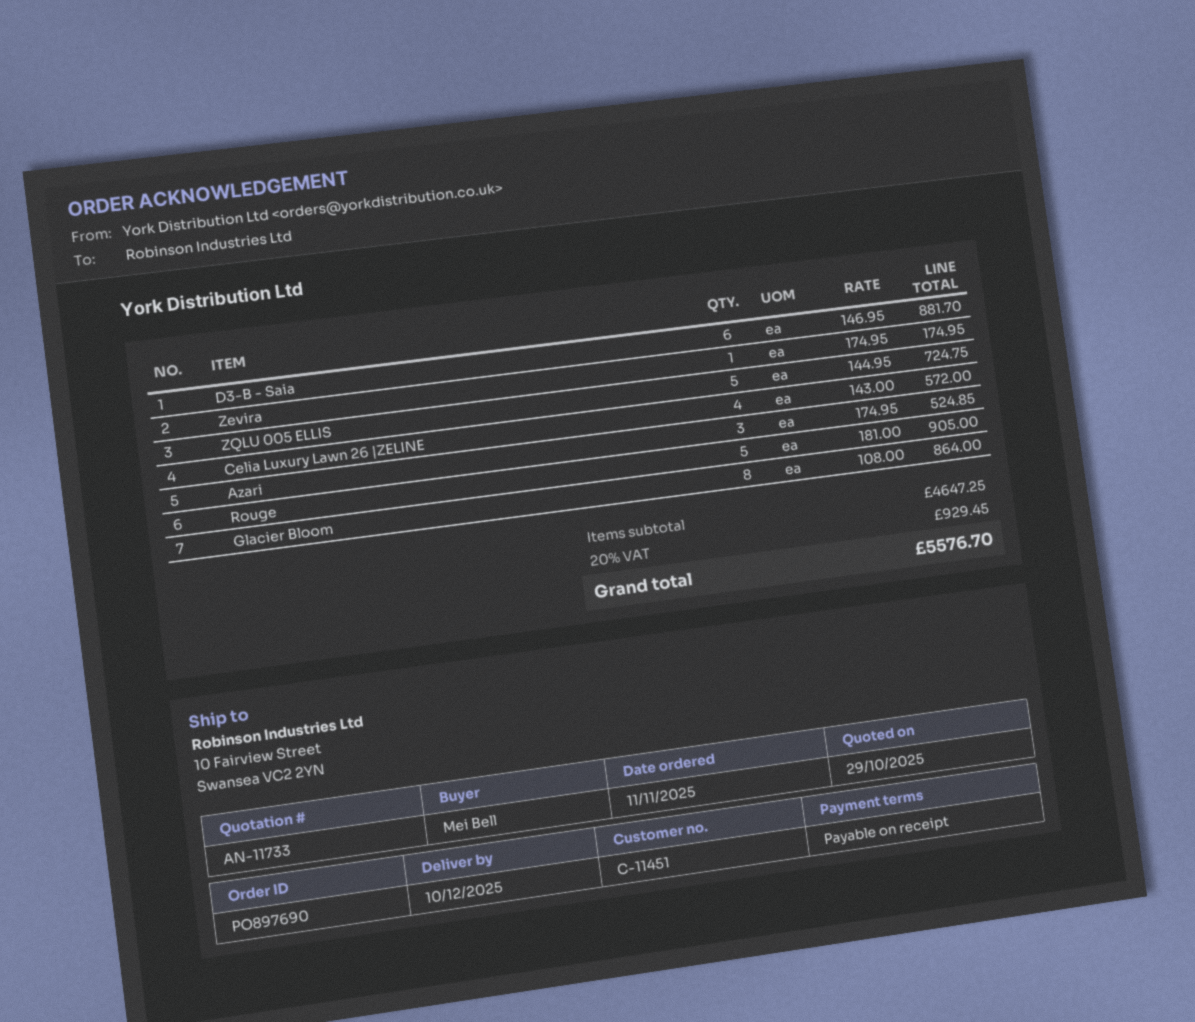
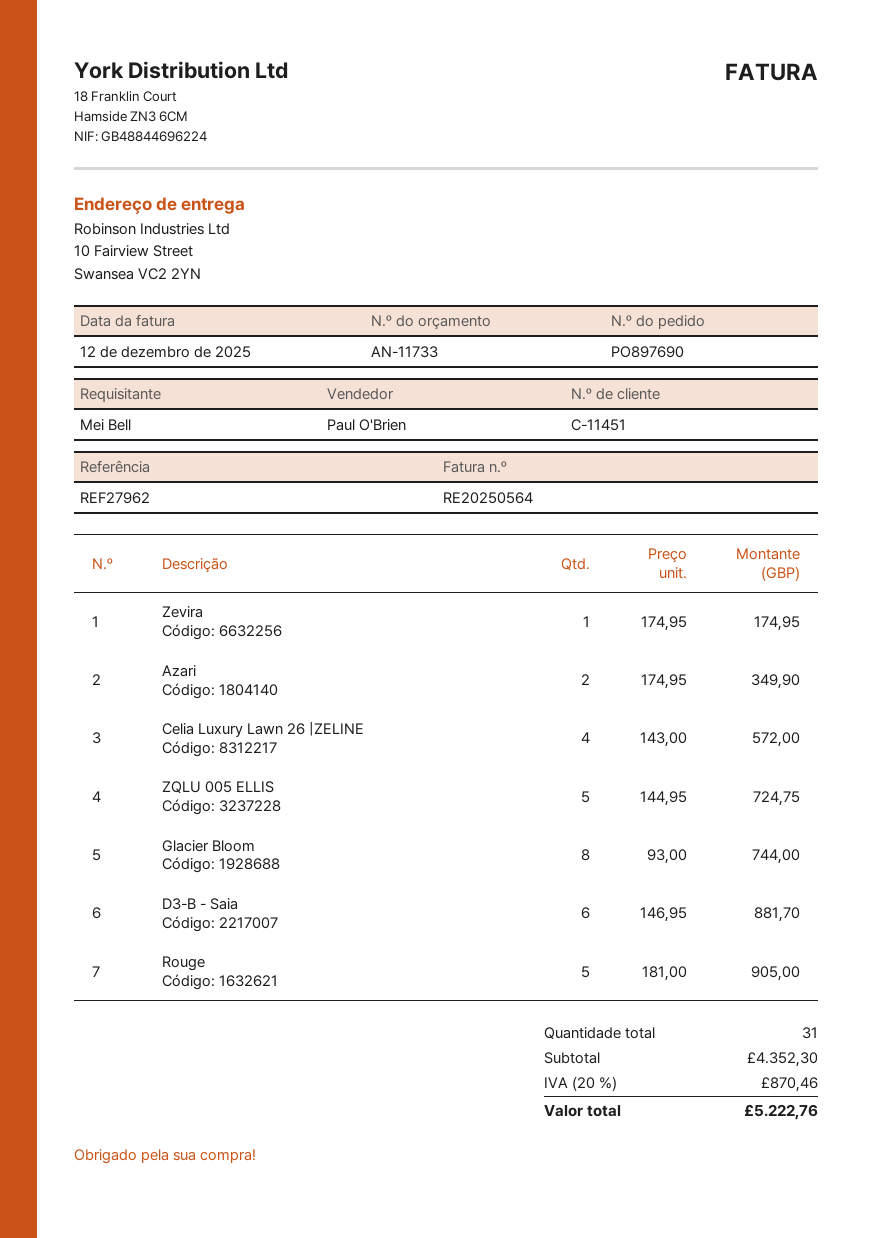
Azari: 3 x 174.95 = 524.85 -> 2 x 174.95 = 349.90
Glacier Bloom: 8 x 108.00 = 864.00 -> 8 x 93.00 = 744.00
subtotal: 4647.25 -> 4352.30
tax: 20% = 929.45 -> 20% = 870.46
total: 5576.70 -> 5222.76

